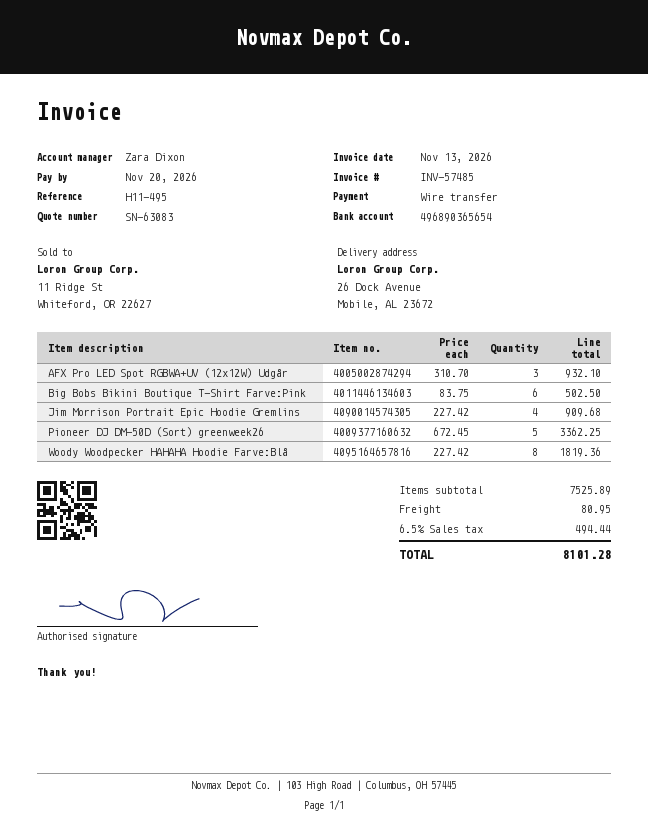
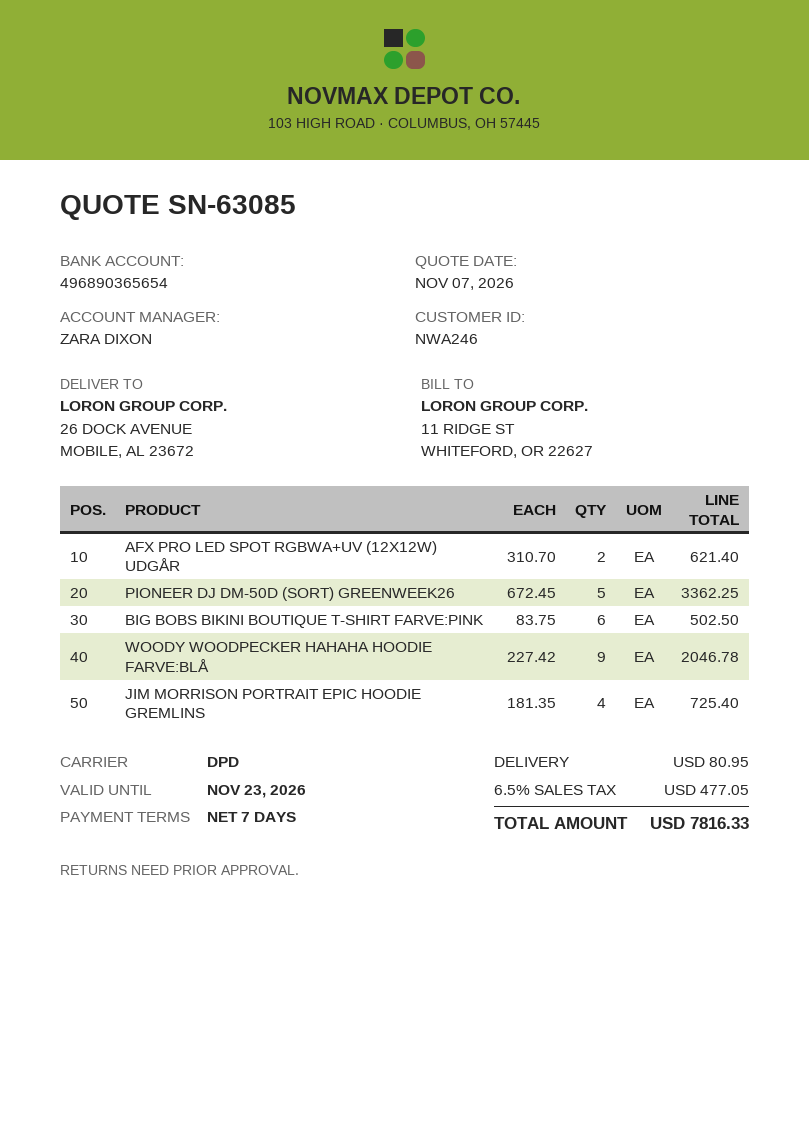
quote number: SN-63083 -> SN-63085
AFX Pro LED Spot RGBWA+UV (12x12W) Udgår: 3 x 310.70 = 932.10 -> 2 x 310.70 = 621.40
Jim Morrison Portrait Epic Hoodie Gremlins: 4 x 227.42 = 909.68 -> 4 x 181.35 = 725.40
Woody Woodpecker HAHAHA Hoodie Farve:Blå: 8 x 227.42 = 1819.36 -> 9 x 227.42 = 2046.78
tax: 6.5% = 494.44 -> 6.5% = 477.05
total: 8101.28 -> 7816.33

